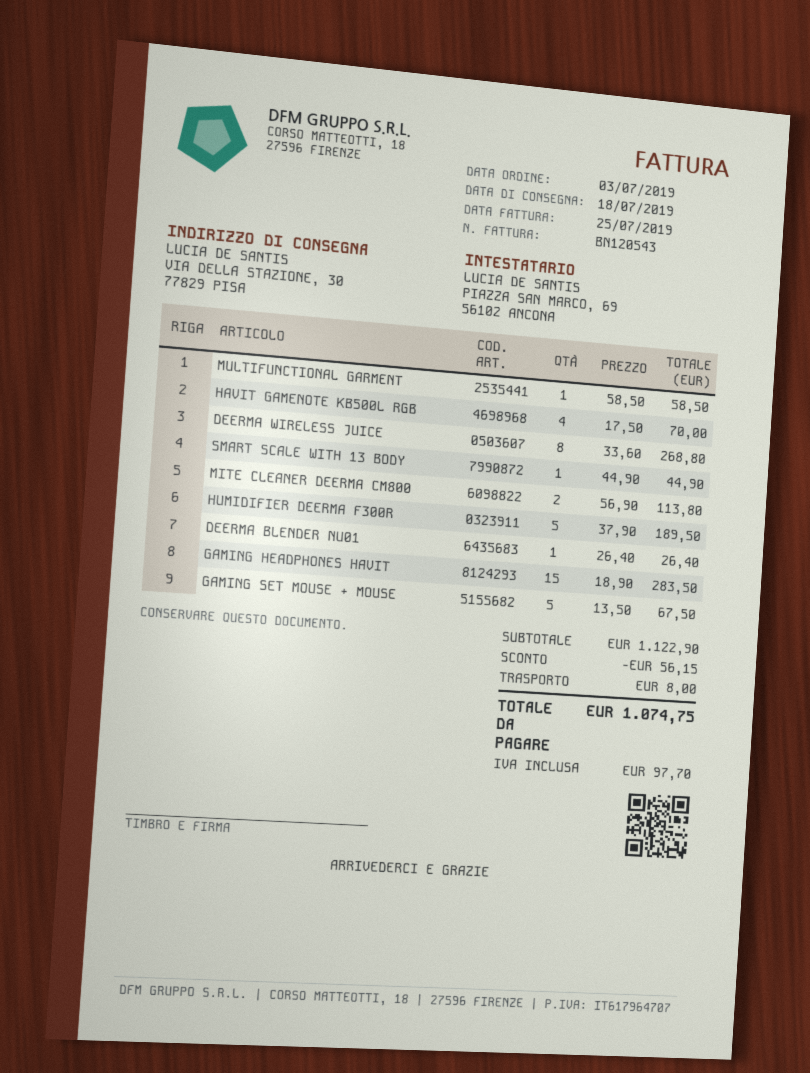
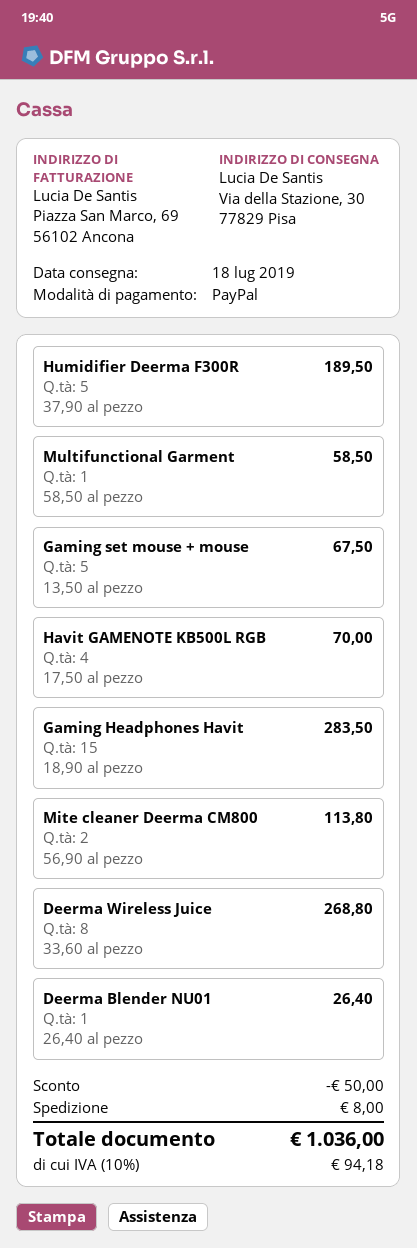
SMART SCALE WITH 13 BODY: 1 x 44.90 = 44.90 -> none
discount: 56.15 -> 50.00
tax: 97.70 -> 94.18
total: 1074.75 -> 1036.00

